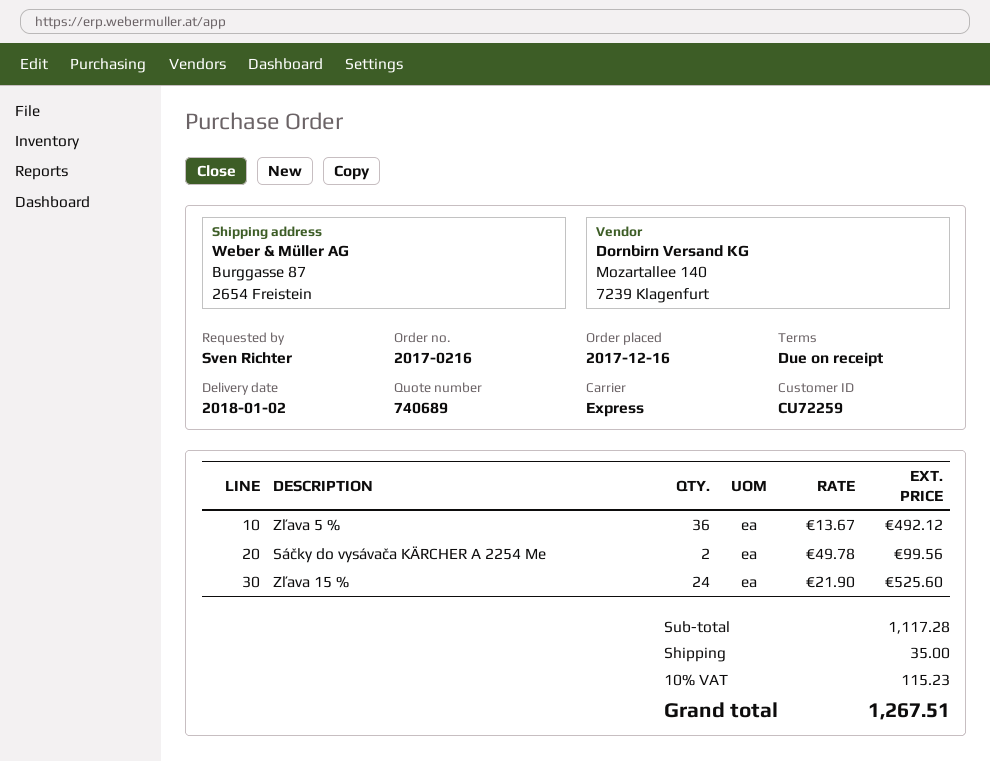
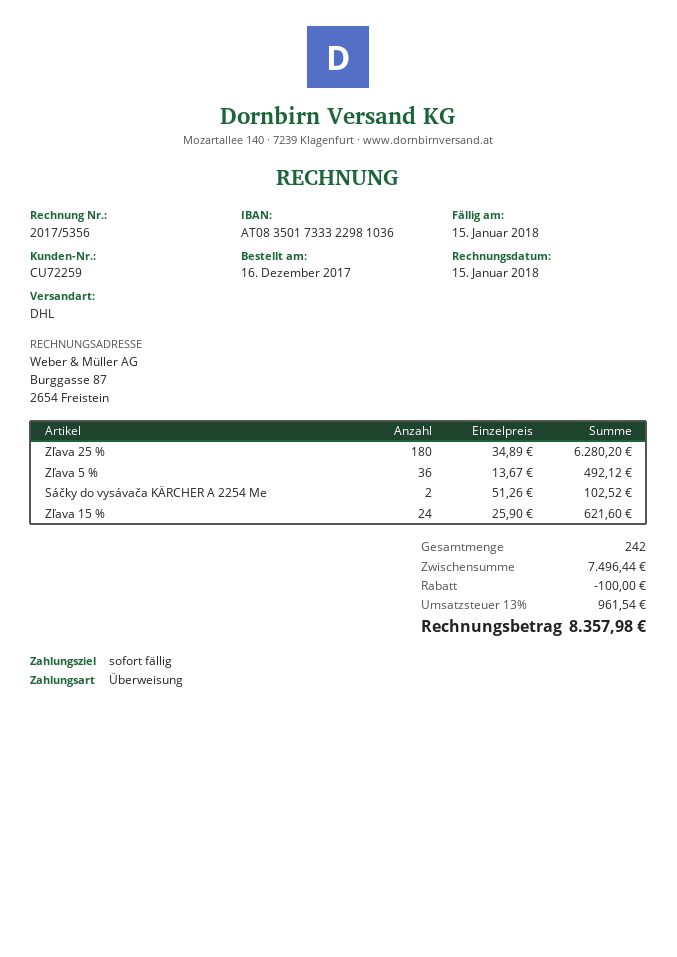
shipping method: express -> DHL
Sáčky do vysávača KÄRCHER A 2254 Me: 2 x 49.78 = 99.56 -> 2 x 51.26 = 102.52
Zľava 15 %: 24 x 21.90 = 525.60 -> 24 x 25.90 = 621.60
Zľava 25 %: none -> 180 x 34.89 = 6280.20
subtotal: 1117.28 -> 7496.44
discount: none -> 100.00
shipping: 35.00 -> none
tax: 10% = 115.23 -> 13% = 961.54
total: 1267.51 -> 8357.98

